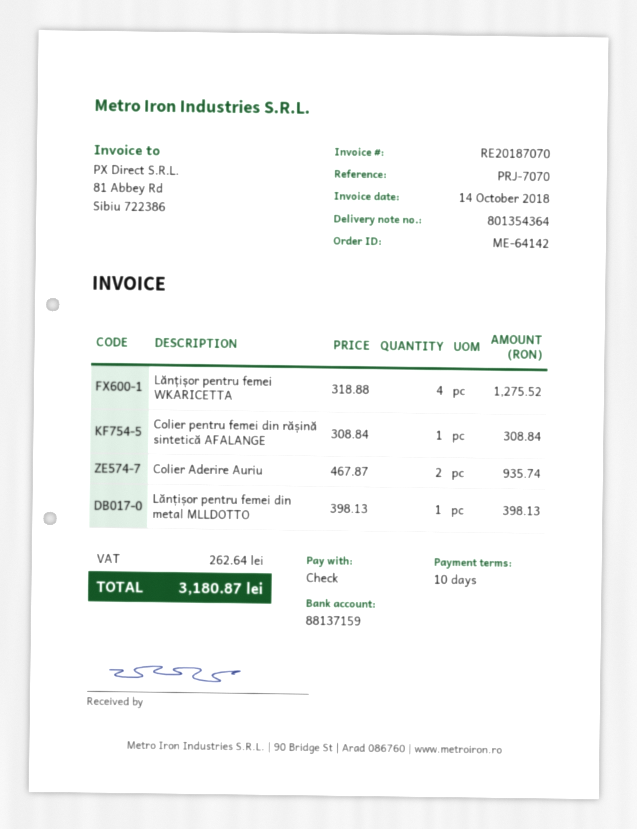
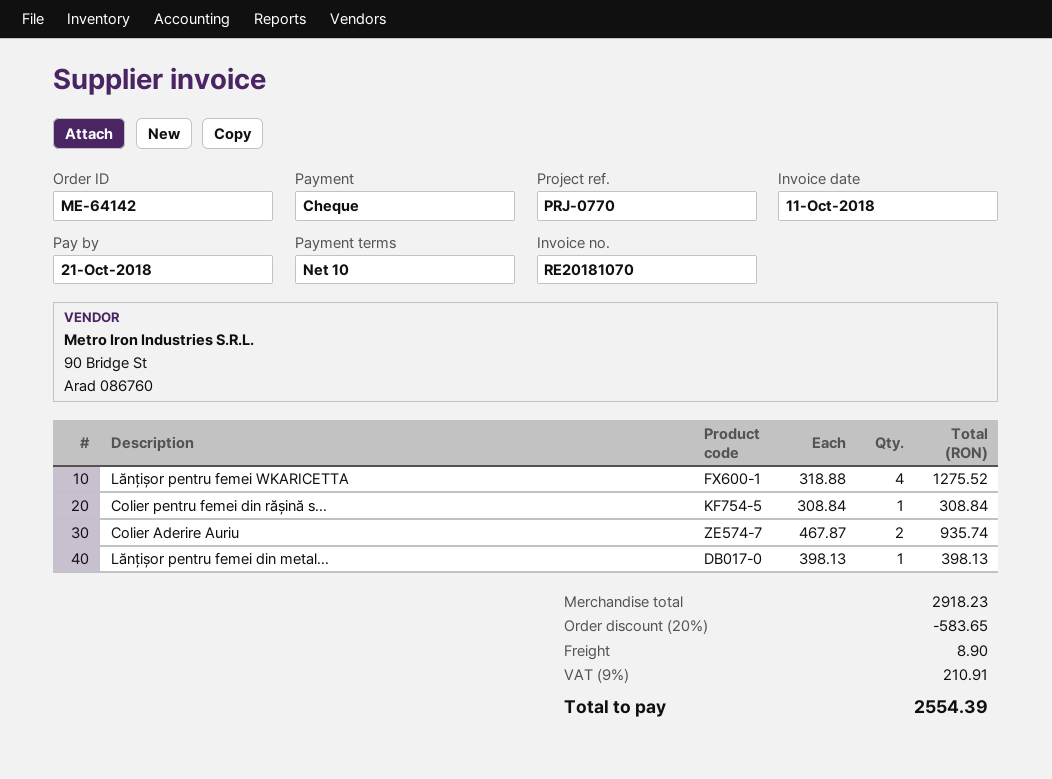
invoice number: RE20187070 -> RE20181070
invoice date: 2018-10-14 -> 2018-10-11
reference: PRJ-7070 -> PRJ-0770
discount: none -> 20% = 583.65
shipping: none -> 8.90
tax: 262.64 -> 210.91
total: 3180.87 -> 2554.39

